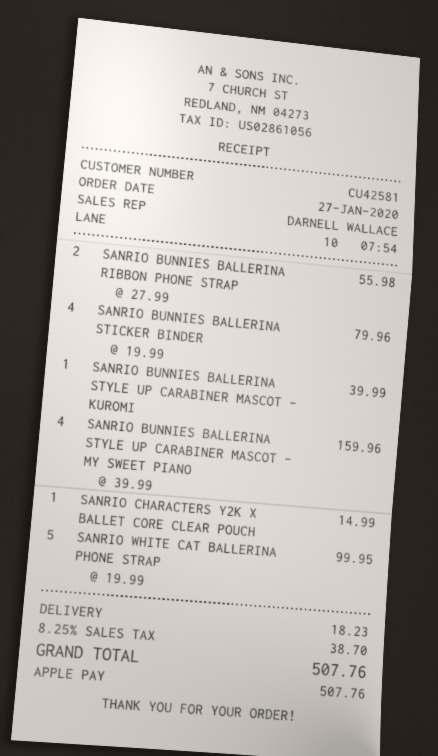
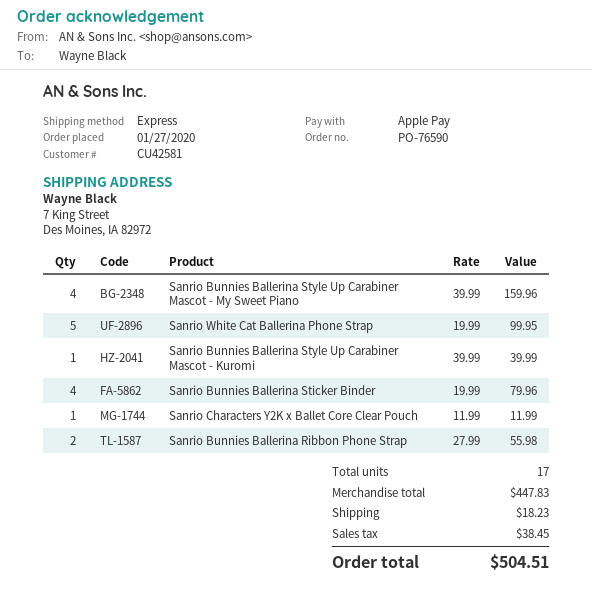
SANRIO CHARACTERS Y2K X BALLET CORE CLEAR POUCH: 1 x 14.99 = 14.99 -> 1 x 11.99 = 11.99
tax: 38.70 -> 38.45
total: 507.76 -> 504.51

